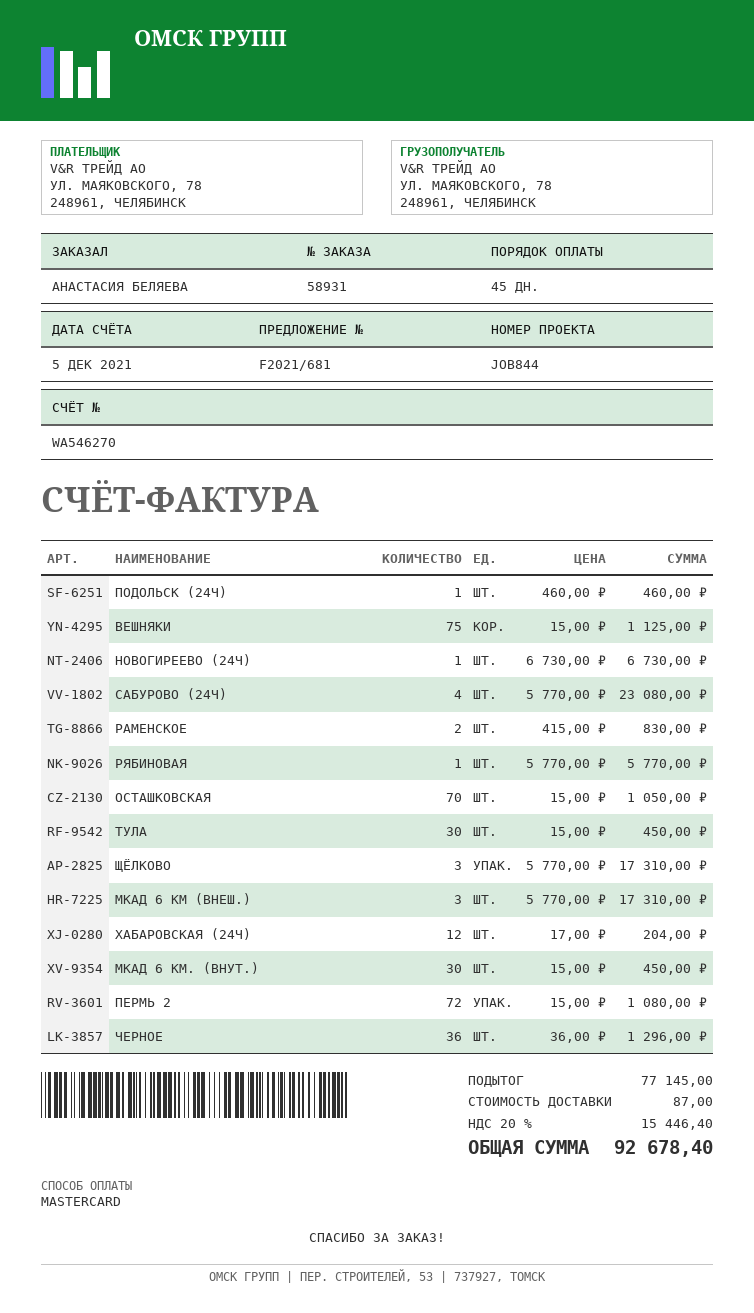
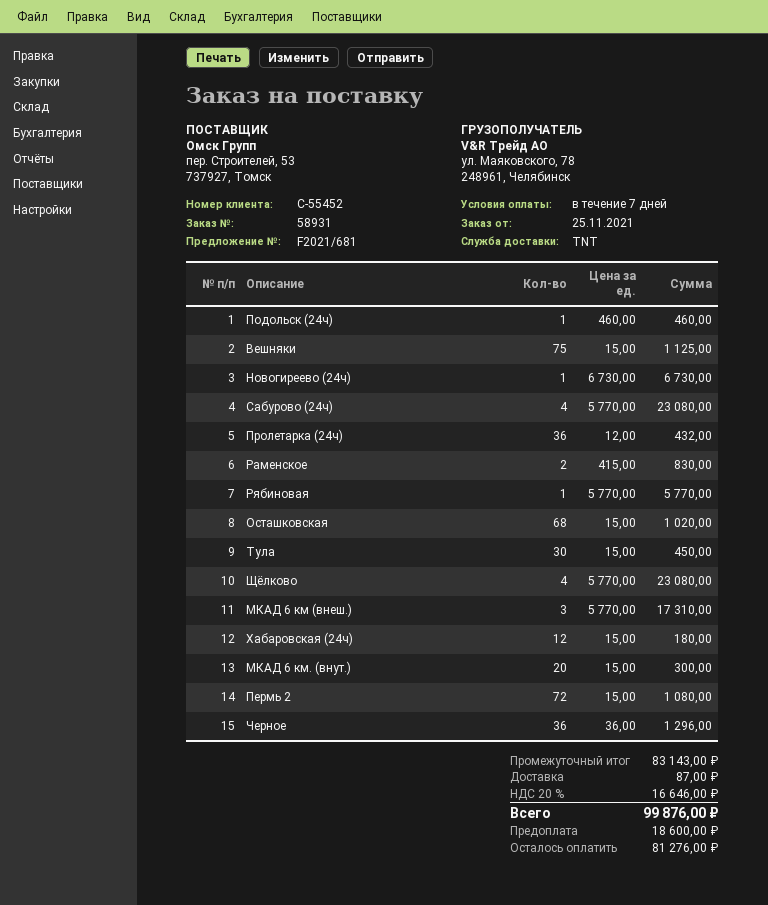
payment terms: 45 days -> 7 days
ОСТАШКОВСКАЯ: 70 x 15.00 = 1050.00 -> 68 x 15.00 = 1020.00
ЩЁЛКОВО: 3 x 5770.00 = 17310.00 -> 4 x 5770.00 = 23080.00
ХАБАРОВСКАЯ (24Ч): 12 x 17.00 = 204.00 -> 12 x 15.00 = 180.00
МКАД 6 КМ. (ВНУТ.): 30 x 15.00 = 450.00 -> 20 x 15.00 = 300.00
Пролетарка (24ч): none -> 36 x 12.00 = 432.00
subtotal: 77145.00 -> 83143.00
tax: 20% = 15446.40 -> 20% = 16646.00
total: 92678.40 -> 99876.00

